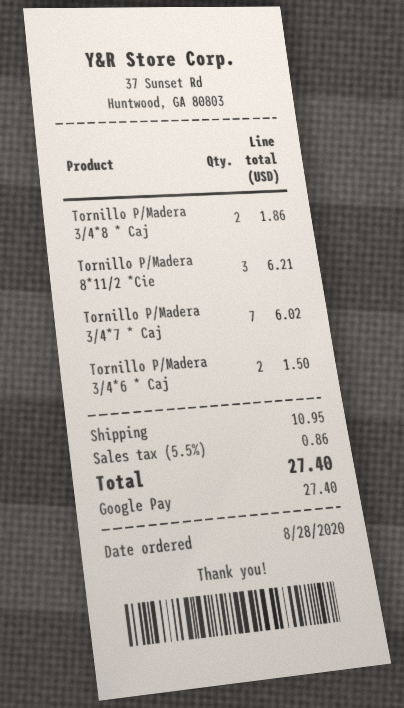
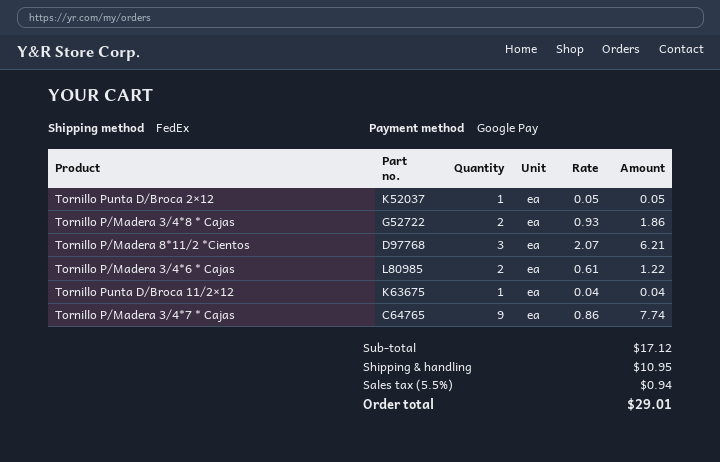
Tornillo P/Madera 3/4*7 * Caj: 7 for 6.02 -> 9 for 7.74
Tornillo P/Madera 3/4*6 * Caj: 2 for 1.50 -> 2 for 1.22
Tornillo Punta D/Broca 2×12: none -> 1 for 0.05
Tornillo Punta D/Broca 11/2×12: none -> 1 for 0.04
tax: 5.5% = 0.86 -> 5.5% = 0.94
total: 27.40 -> 29.01

